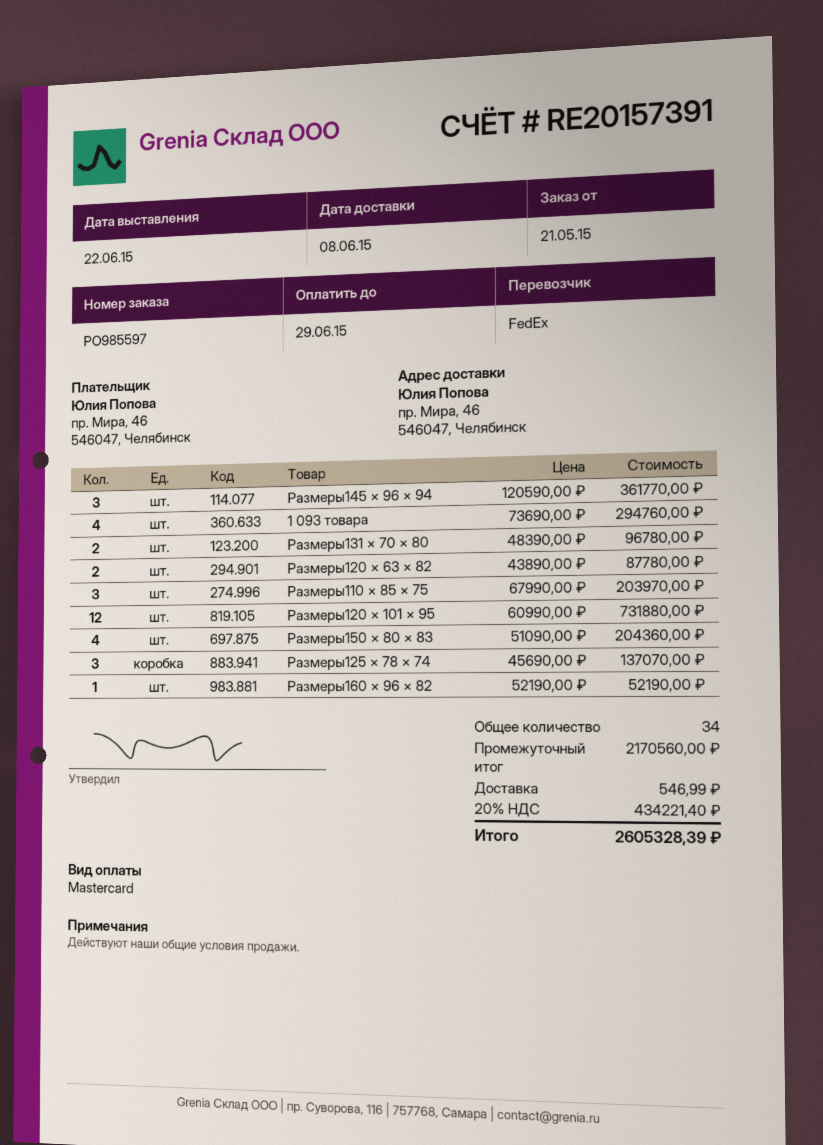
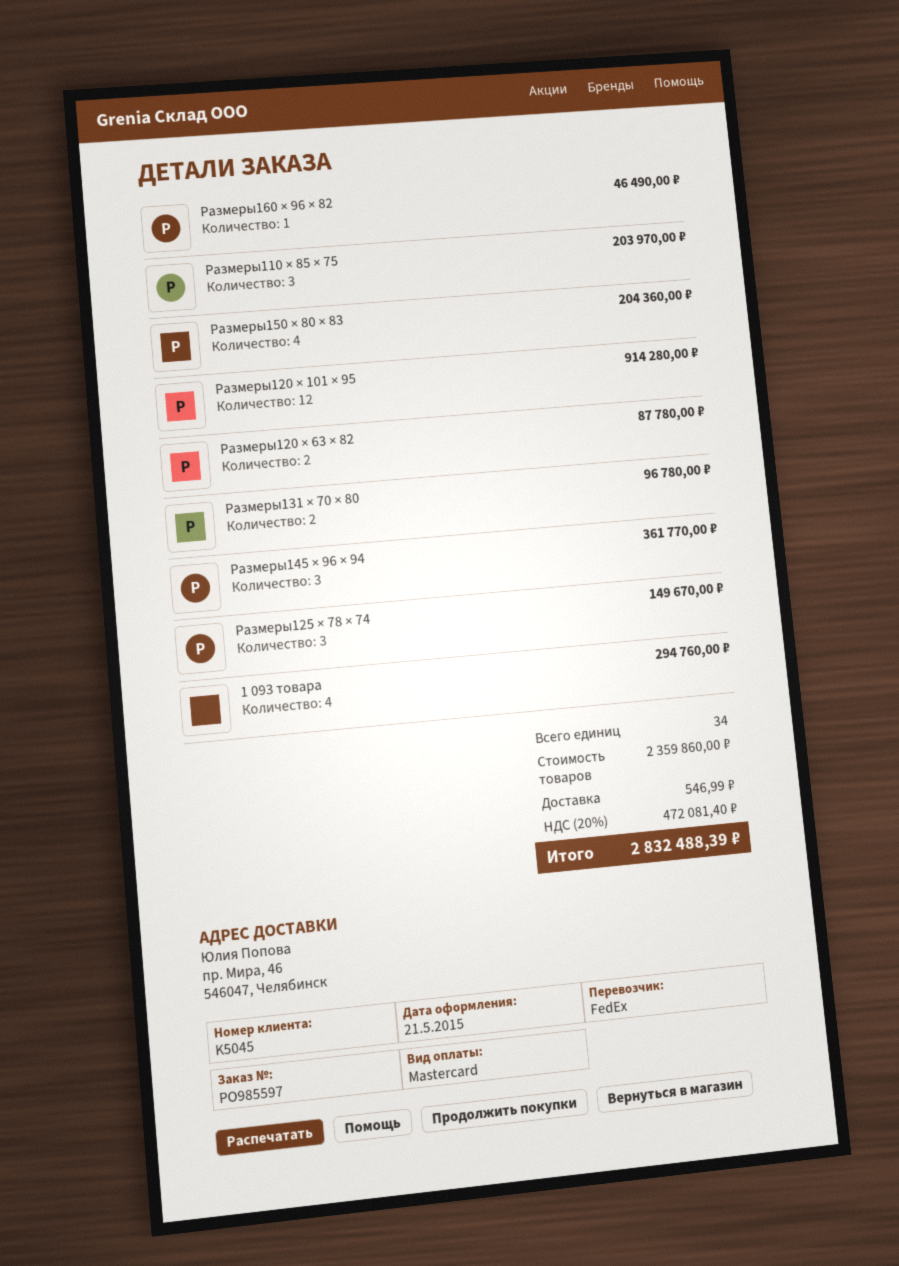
Размеры120 × 101 × 95: 12 for 731880.00 -> 12 for 914280.00
Размеры125 × 78 × 74: 3 for 137070.00 -> 3 for 149670.00
Размеры160 × 96 × 82: 1 for 52190.00 -> 1 for 46490.00
subtotal: 2170560.00 -> 2359860.00
tax: 20% = 434221.40 -> 20% = 472081.40
total: 2605328.39 -> 2832488.39

